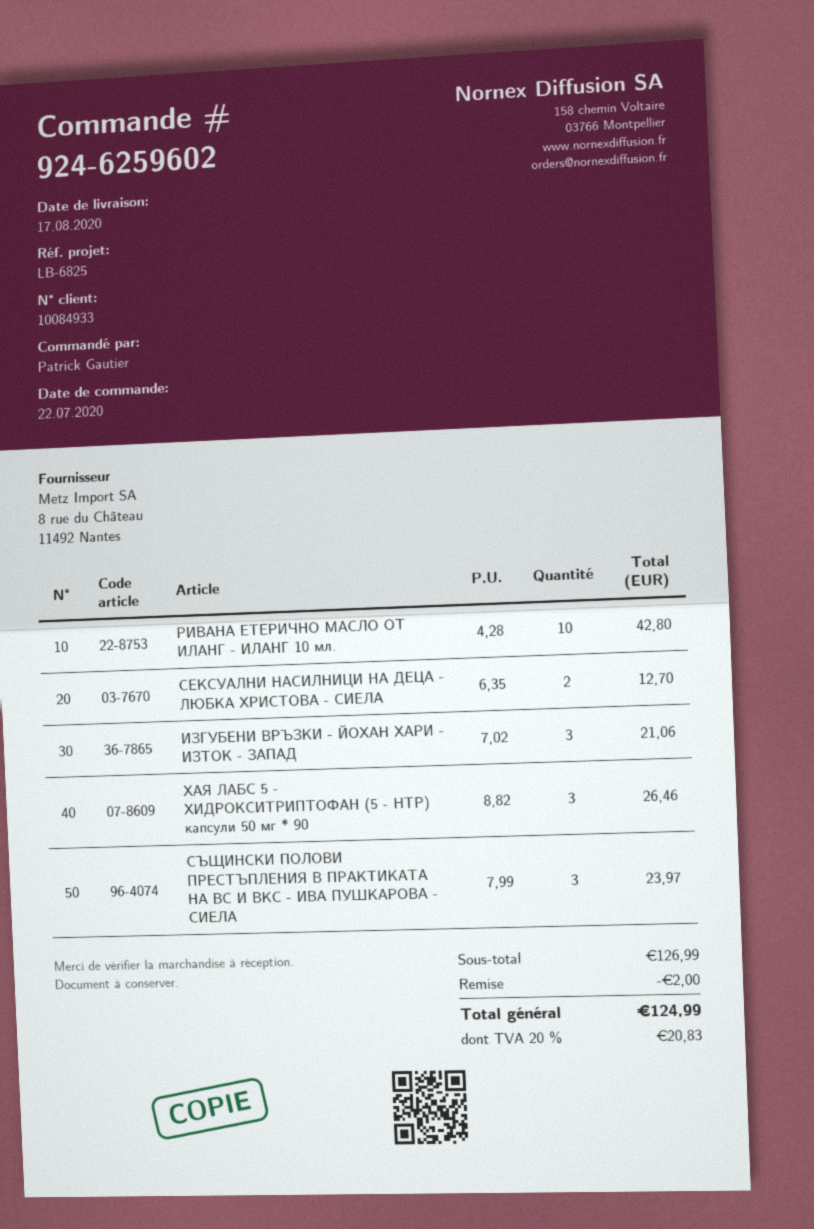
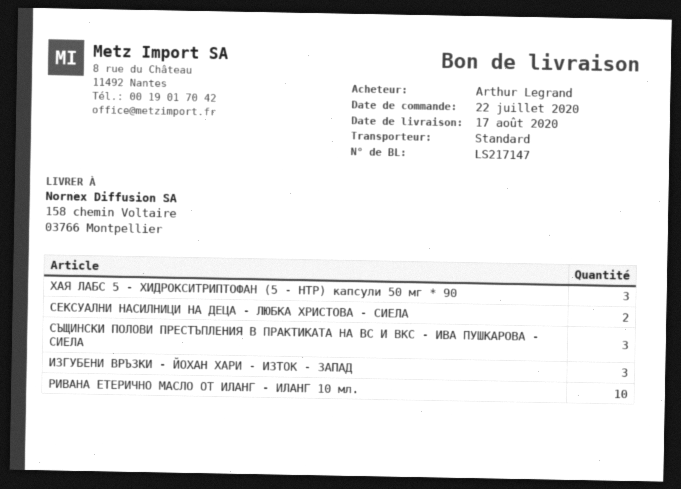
ordered by: Patrick Gautier -> Arthur Legrand

